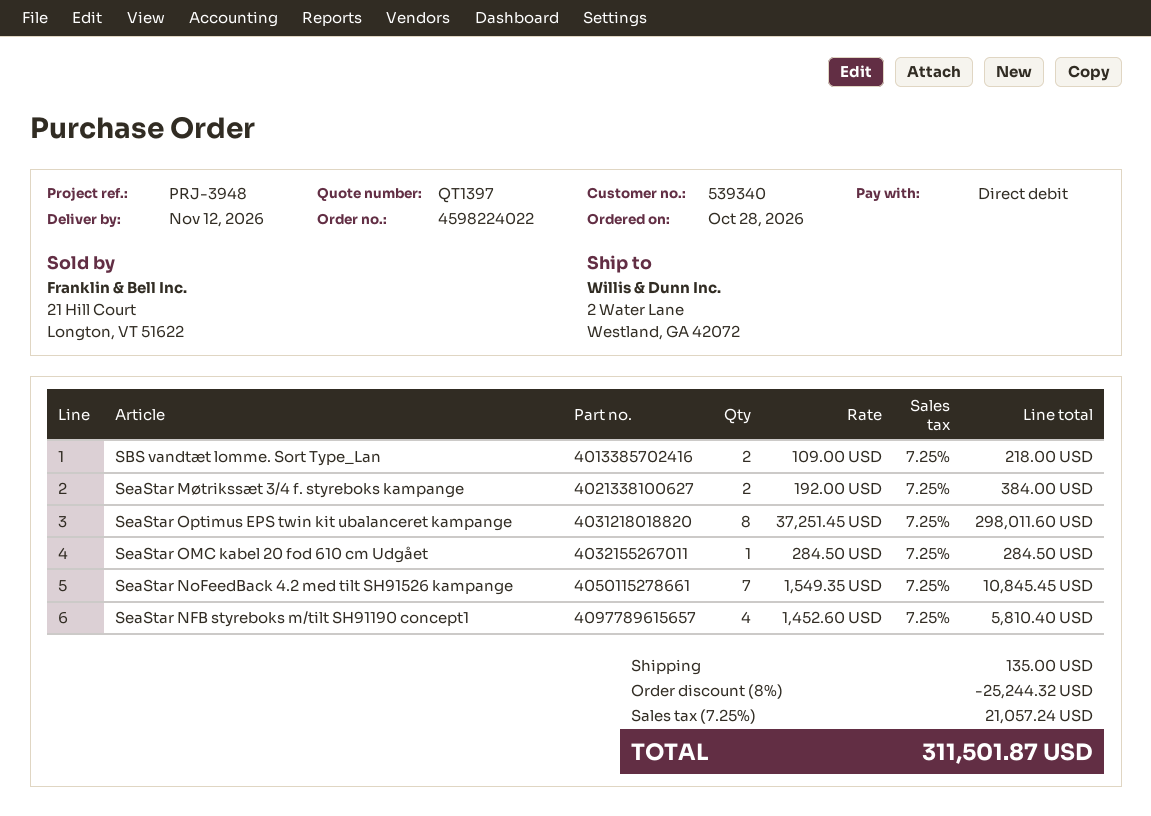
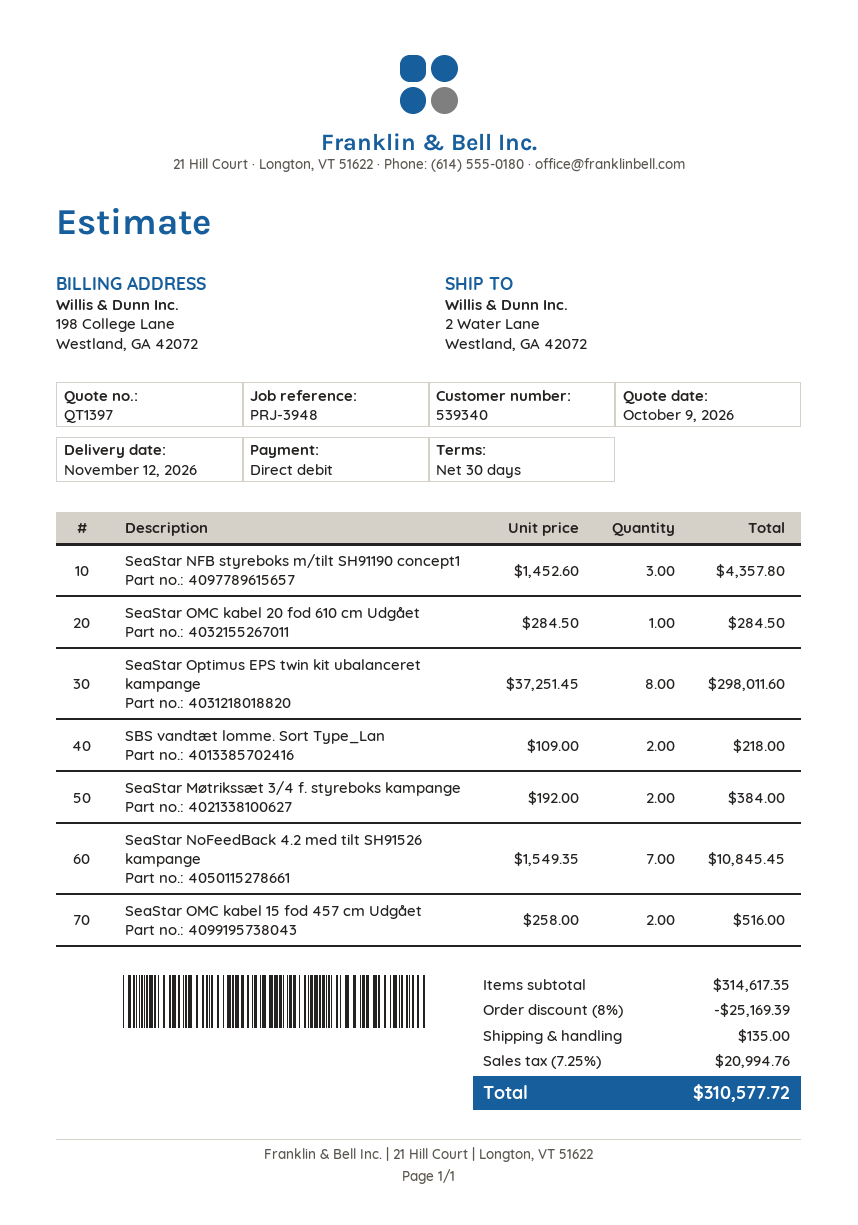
SeaStar NFB styreboks m/tilt SH91190 concept1: 4 x 1452.60 = 5810.40 -> 3 x 1452.60 = 4357.80
SeaStar OMC kabel 15 fod 457 cm Udgået: none -> 2 x 258.00 = 516.00
discount: 8% = 25244.32 -> 8% = 25169.39
tax: 7.25% = 21057.24 -> 7.25% = 20994.76
total: 311501.87 -> 310577.72

